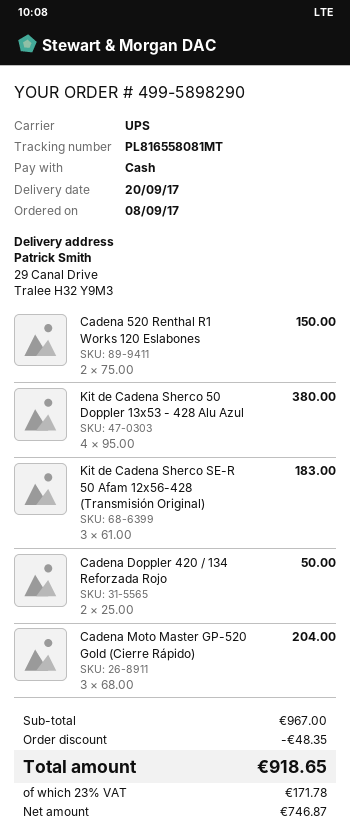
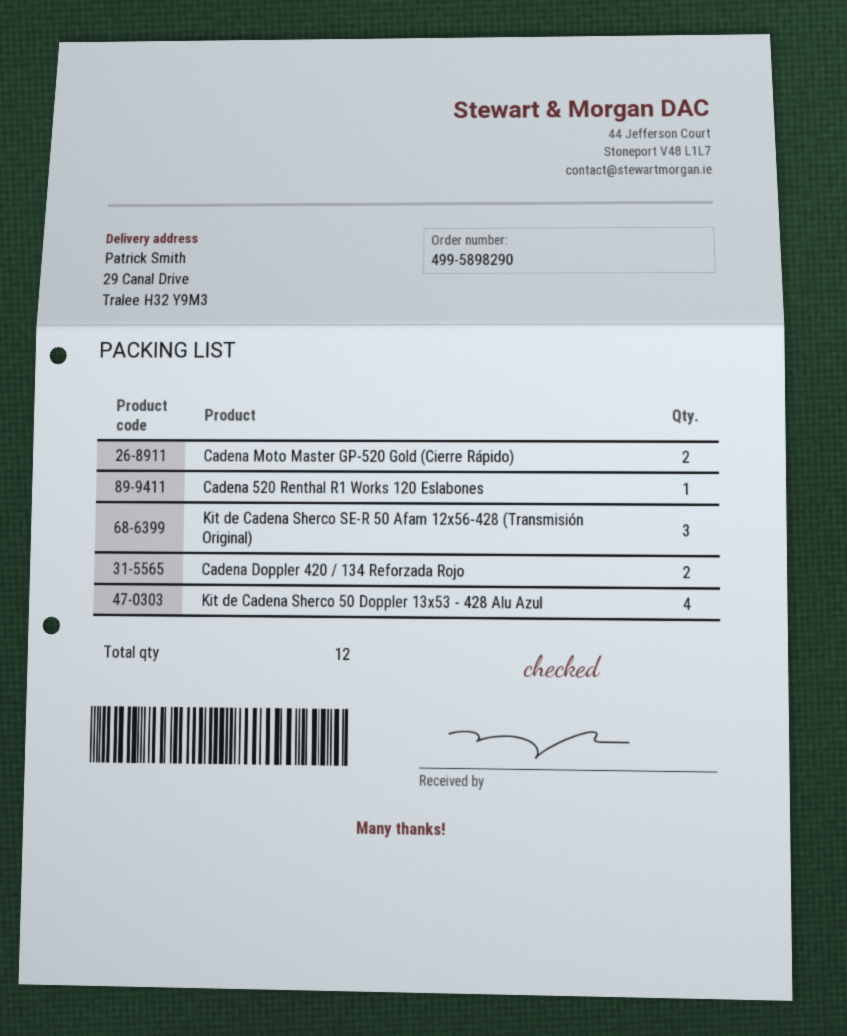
Cadena 520 Renthal R1 Works 120 Eslabones: 2 -> 1
Cadena Moto Master GP-520 Gold (Cierre Rápido): 3 -> 2

